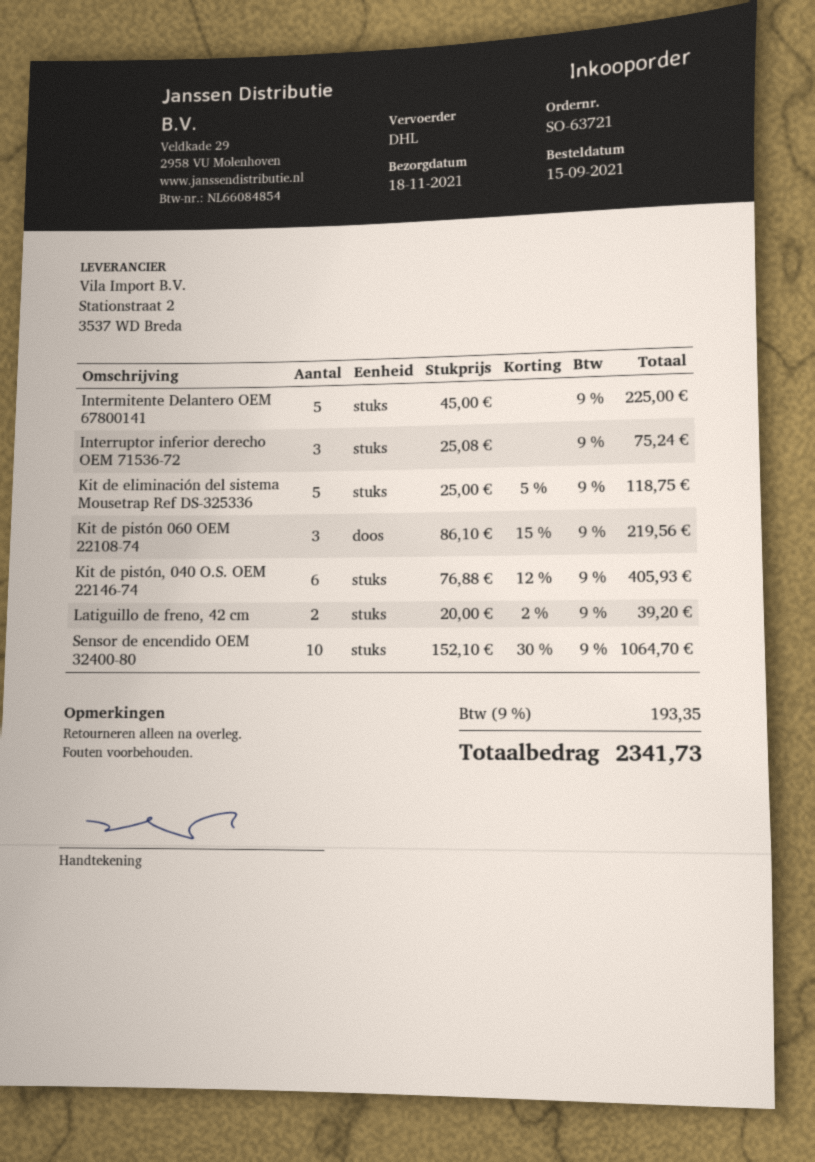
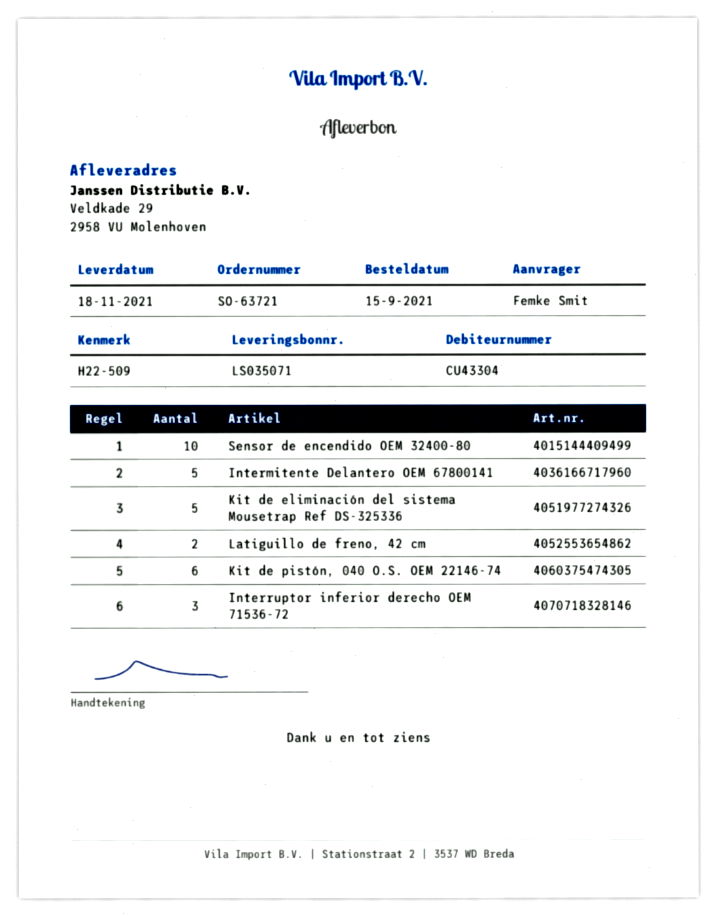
Kit de pistón 060 OEM 22108-74: 3 -> none

